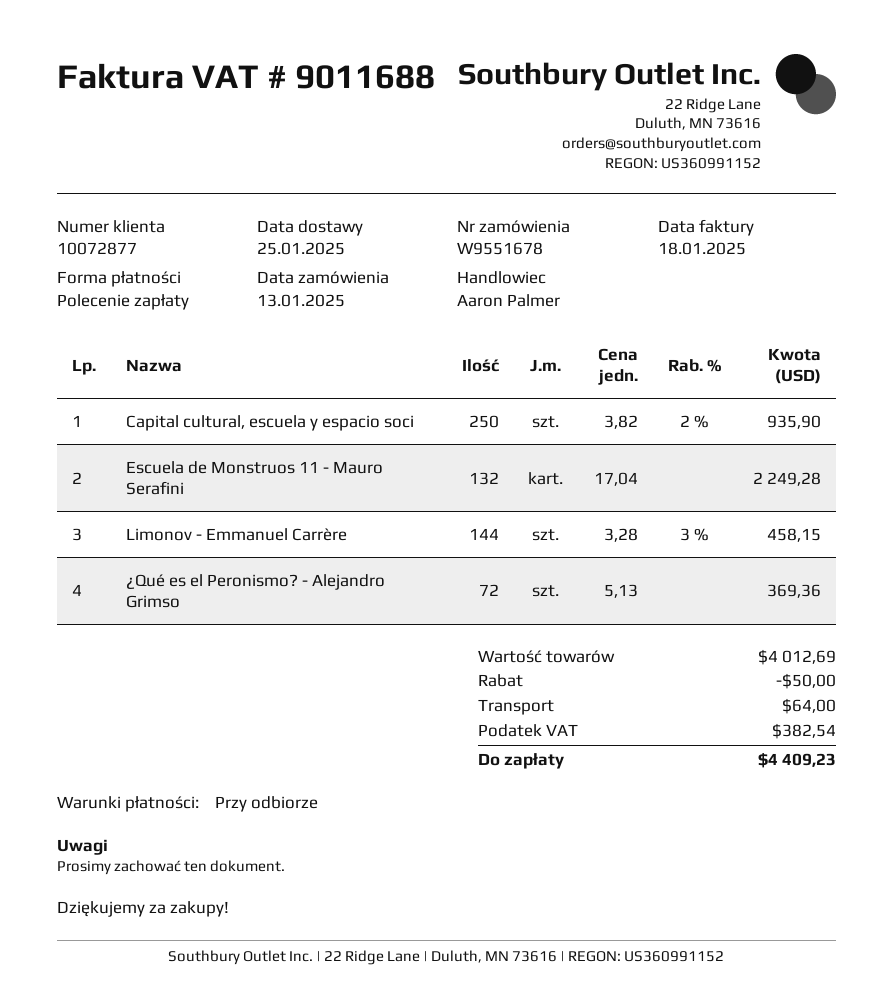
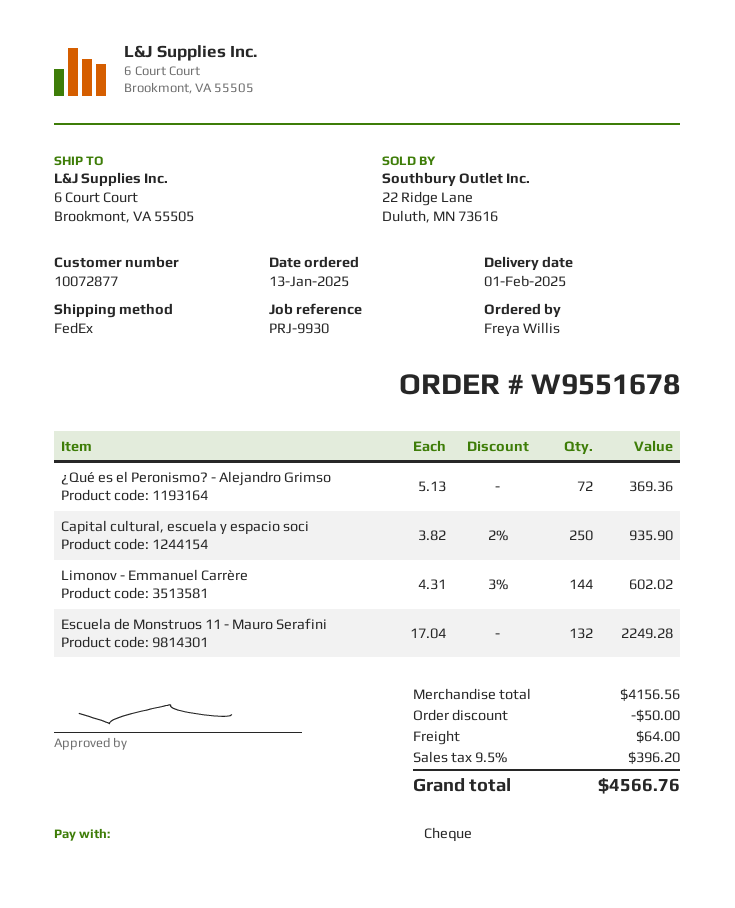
delivery date: 2025-01-25 -> 2025-02-01
payment method: direct debit -> cheque
Limonov - Emmanuel Carrère: 144 x 3.28 - 3% = 458.15 -> 144 x 4.31 - 3% = 602.02
subtotal: 4012.69 -> 4156.56
tax: 382.54 -> 396.20
total: 4409.23 -> 4566.76

